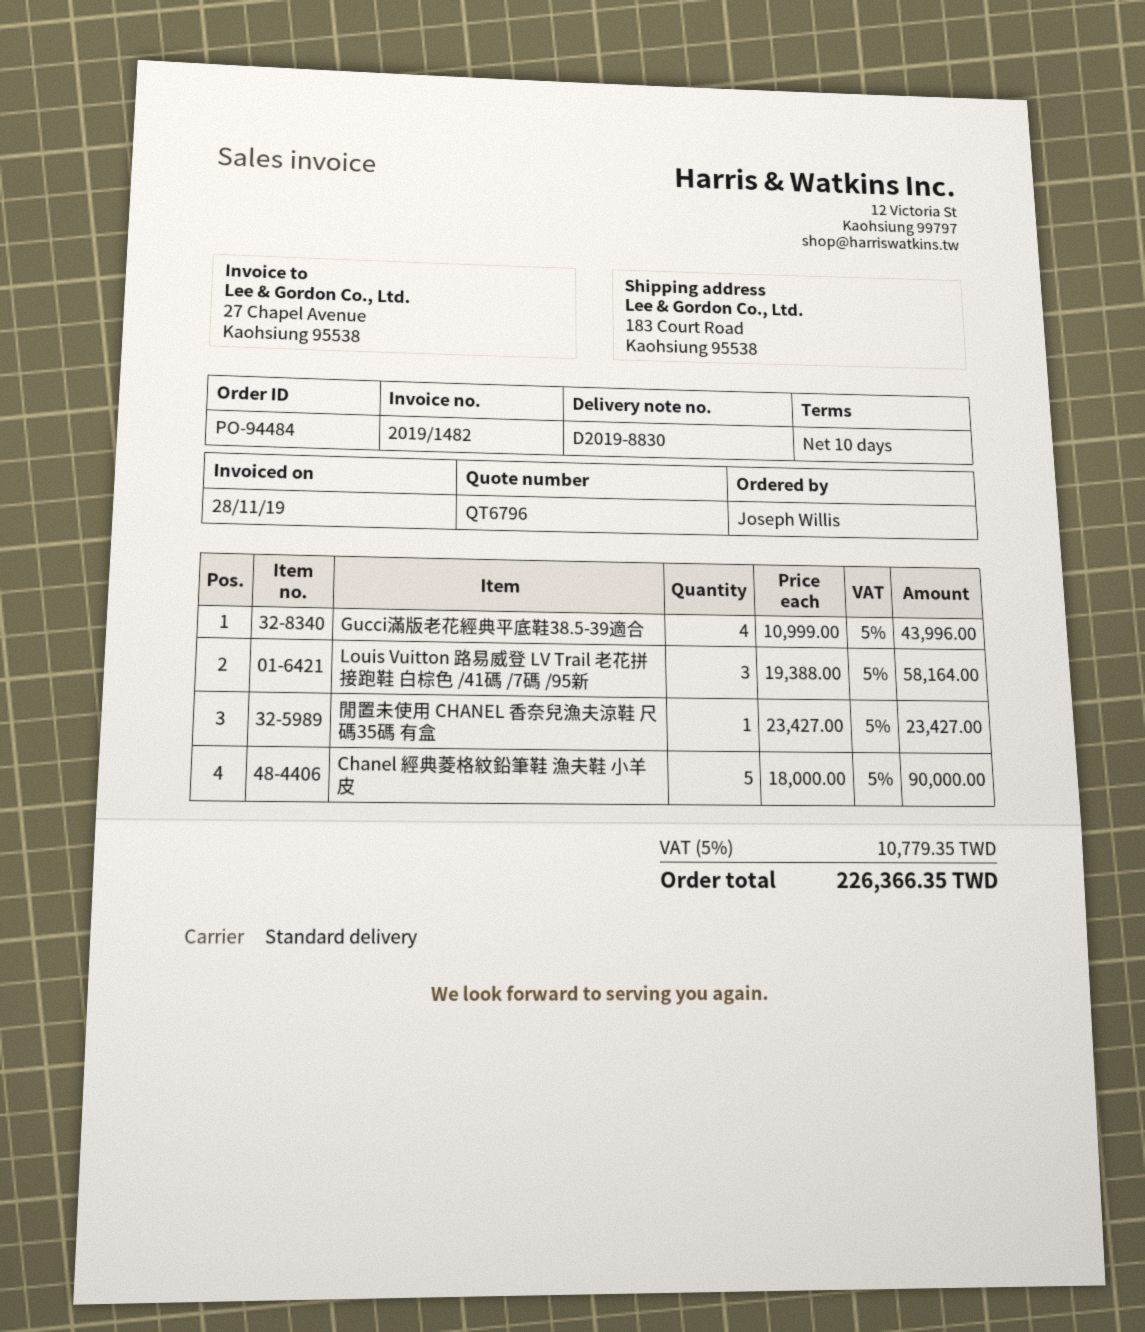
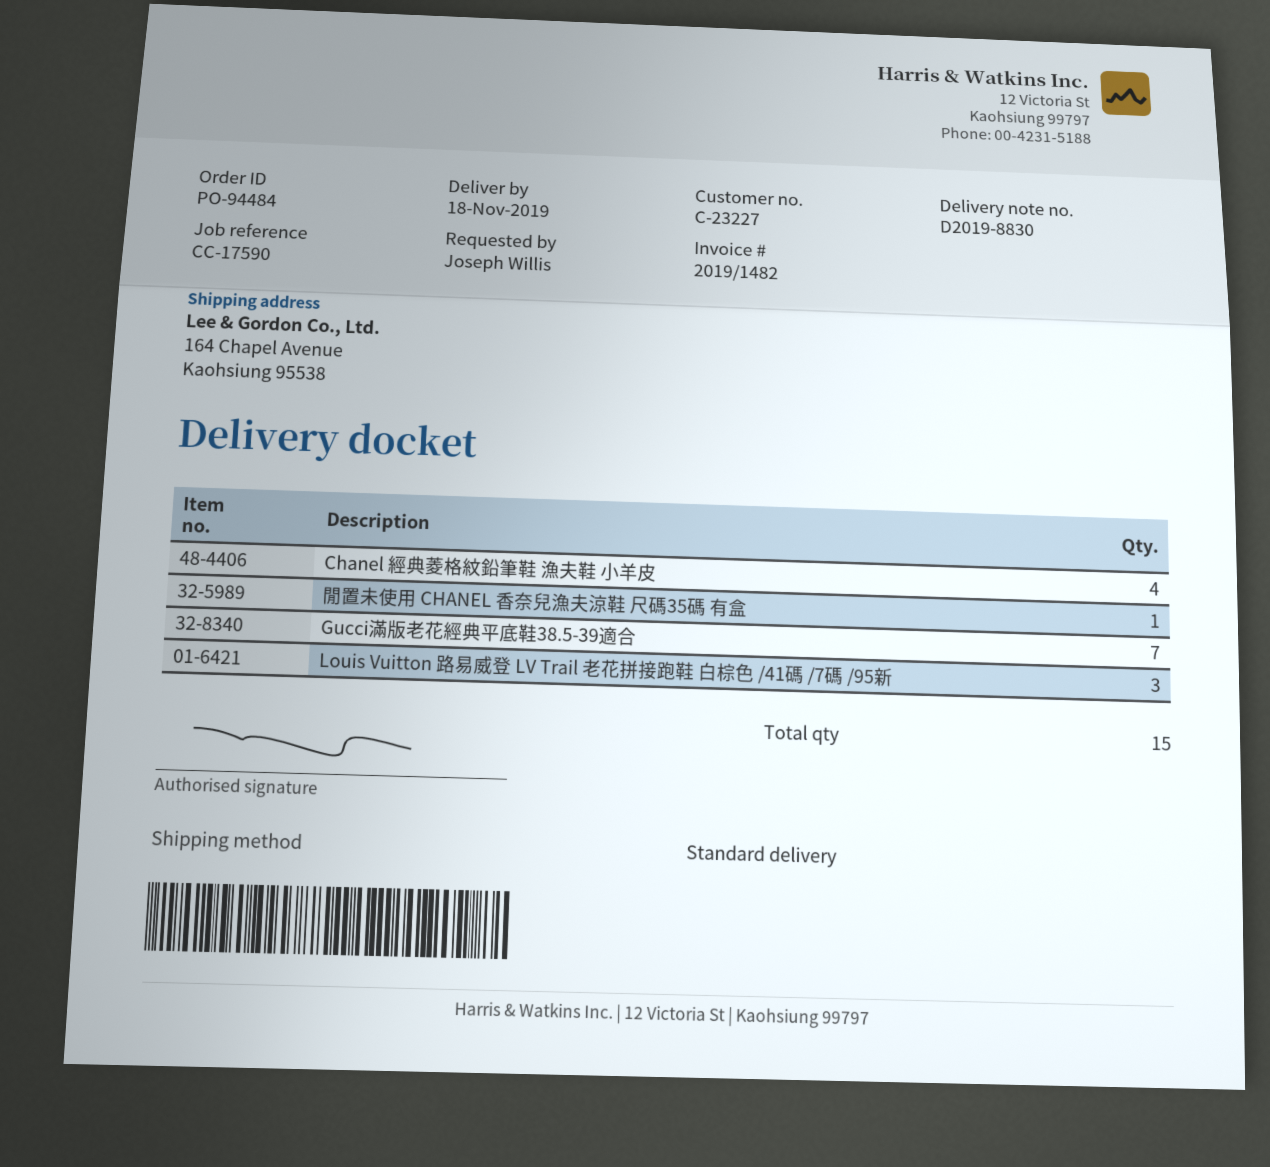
ship to: 183 Court Road, Kaohsiung 95538 -> 164 Chapel Avenue, Kaohsiung 95538
Gucci滿版老花經典平底鞋38.5-39適合: 4 -> 7
Chanel 經典菱格紋鉛筆鞋 漁夫鞋 小羊皮: 5 -> 4

